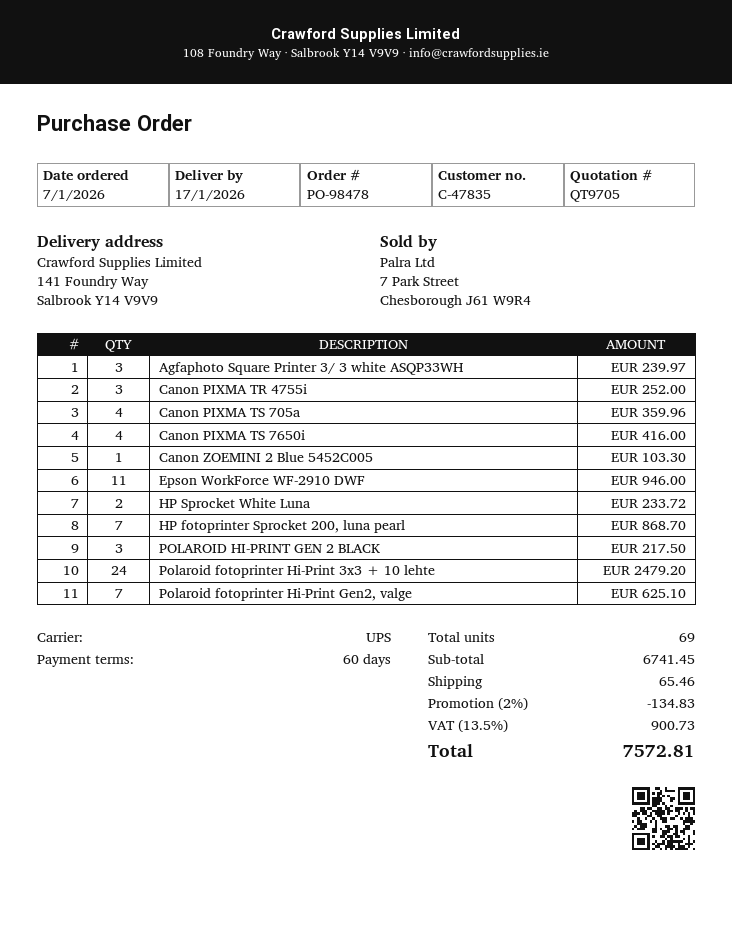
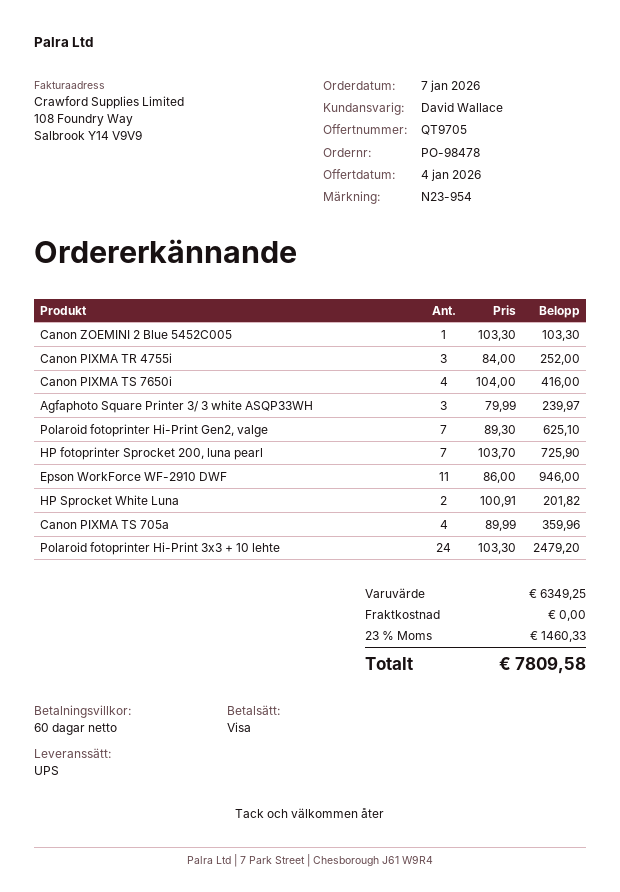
HP Sprocket White Luna: 2 for 233.72 -> 2 for 201.82
HP fotoprinter Sprocket 200, luna pearl: 7 for 868.70 -> 7 for 725.90
POLAROID HI-PRINT GEN 2 BLACK: 3 for 217.50 -> none
subtotal: 6741.45 -> 6349.25
discount: 2% = 134.83 -> none
shipping: 65.46 -> 0.00
tax: 13.5% = 900.73 -> 23% = 1460.33
total: 7572.81 -> 7809.58

